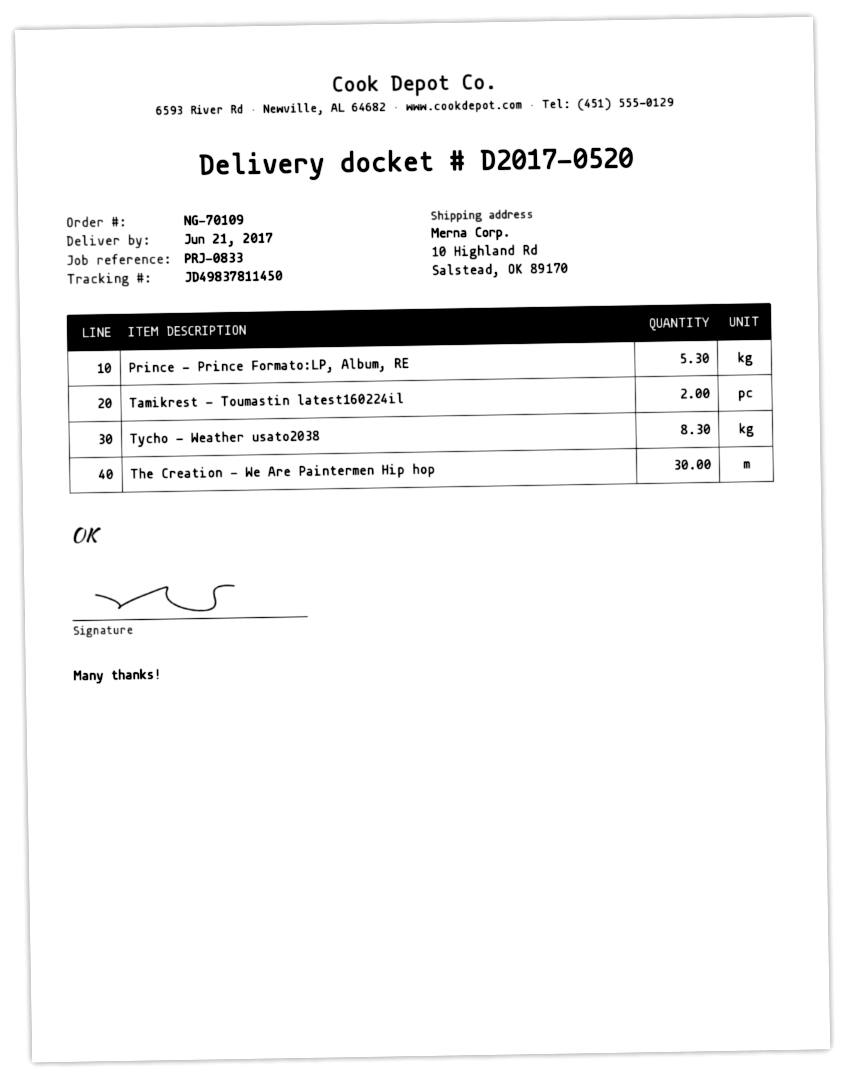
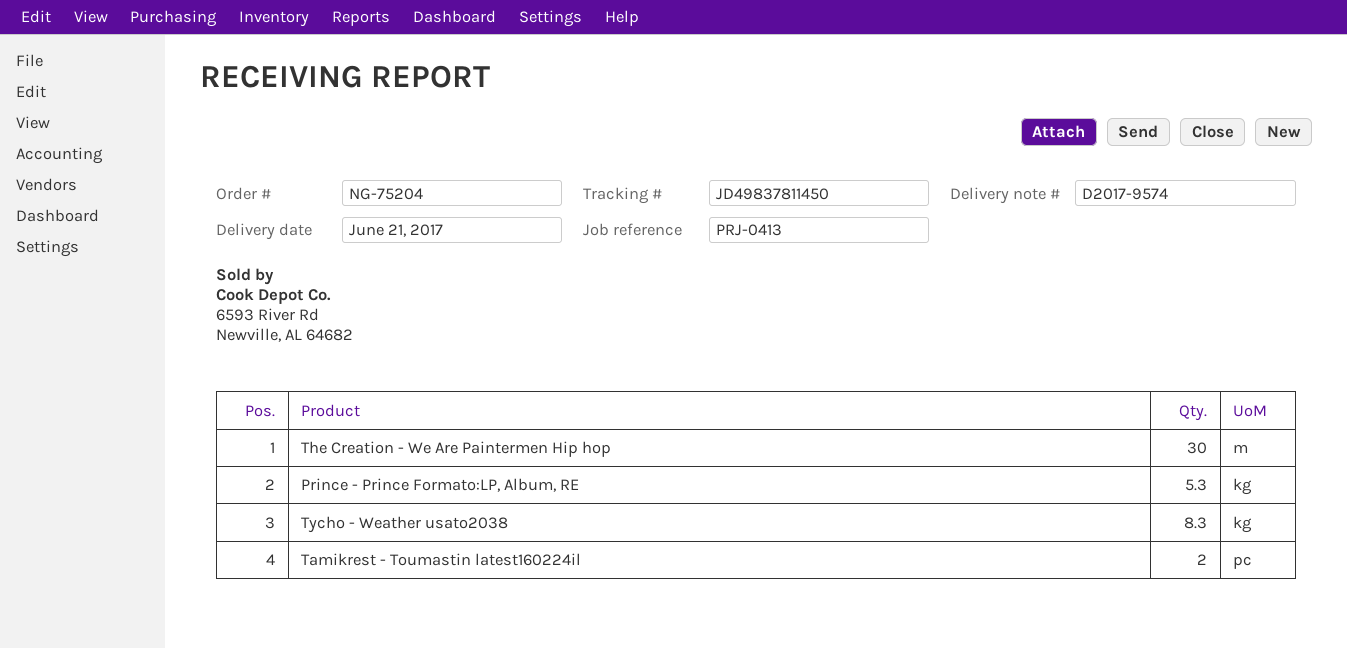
order number: NG-70109 -> NG-75204
delivery note number: D2017-0520 -> D2017-9574
reference: PRJ-0833 -> PRJ-0413

